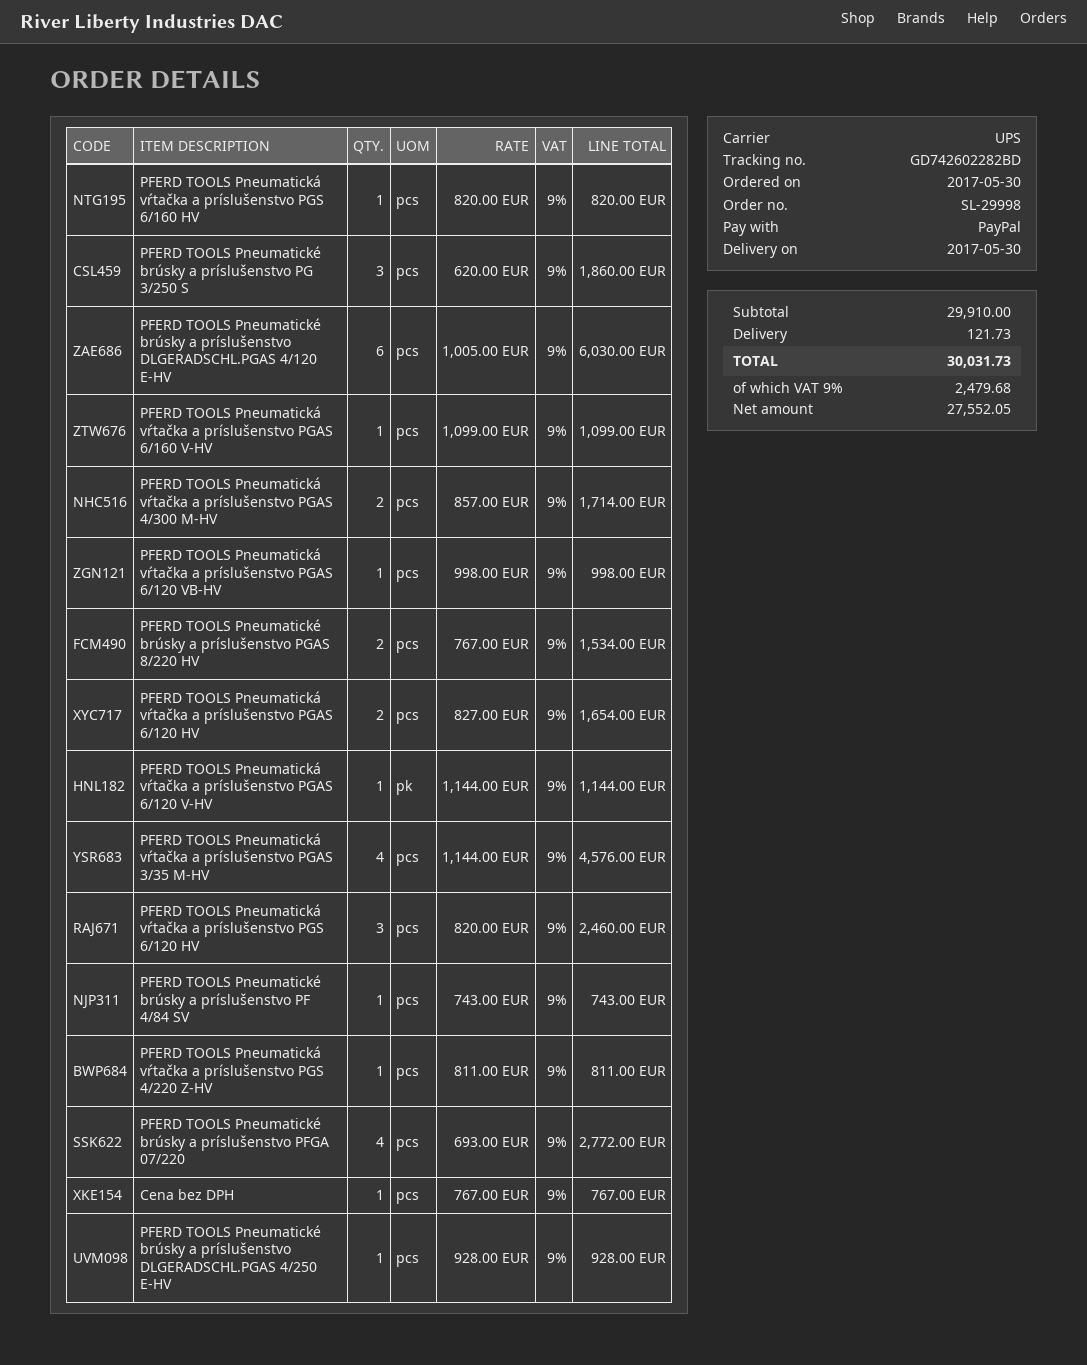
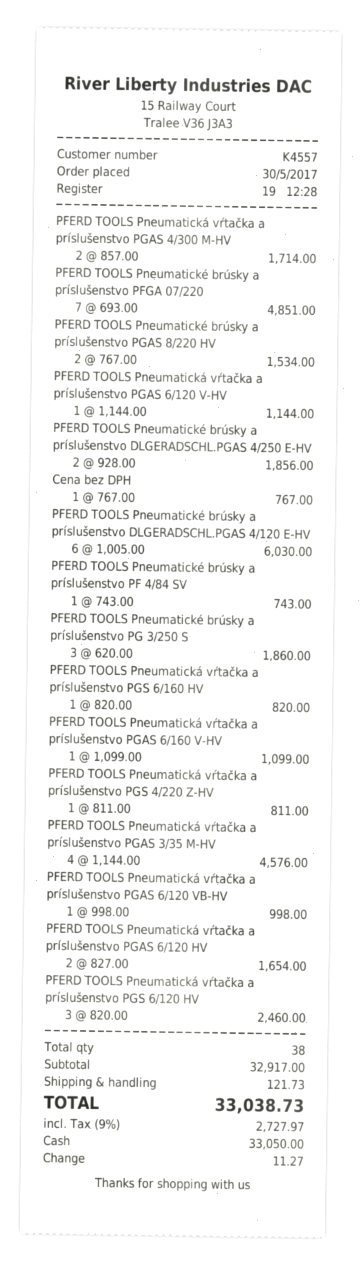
payment method: PayPal -> cash
PFERD TOOLS Pneumatické brúsky a príslušenstvo PFGA 07/220: 4 x 693.00 = 2772.00 -> 7 x 693.00 = 4851.00
PFERD TOOLS Pneumatické brúsky a príslušenstvo DLGERADSCHL.PGAS 4/250 E-HV: 1 x 928.00 = 928.00 -> 2 x 928.00 = 1856.00
subtotal: 29910.00 -> 32917.00
tax: 9% = 2479.68 -> 9% = 2727.97
total: 30031.73 -> 33038.73

